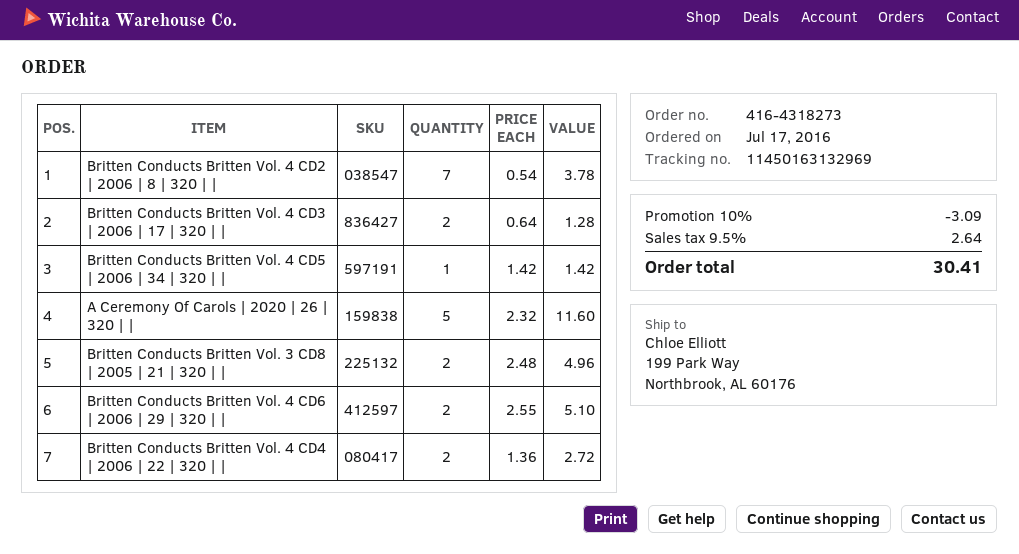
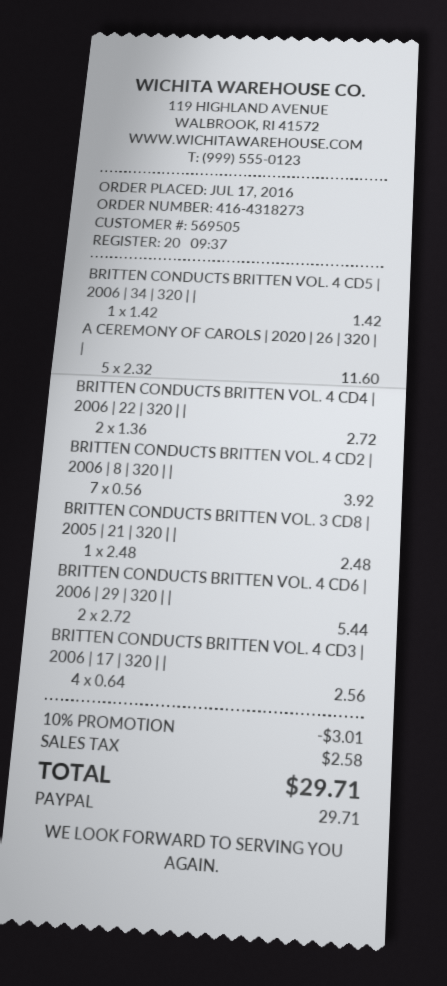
Britten Conducts Britten Vol. 4 CD2 | 2006 | 8 | 320 | |: 7 x 0.54 = 3.78 -> 7 x 0.56 = 3.92
Britten Conducts Britten Vol. 4 CD3 | 2006 | 17 | 320 | |: 2 x 0.64 = 1.28 -> 4 x 0.64 = 2.56
Britten Conducts Britten Vol. 3 CD8 | 2005 | 21 | 320 | |: 2 x 2.48 = 4.96 -> 1 x 2.48 = 2.48
Britten Conducts Britten Vol. 4 CD6 | 2006 | 29 | 320 | |: 2 x 2.55 = 5.10 -> 2 x 2.72 = 5.44
discount: 10% = 3.09 -> 10% = 3.01
tax: 2.64 -> 2.58
total: 30.41 -> 29.71

